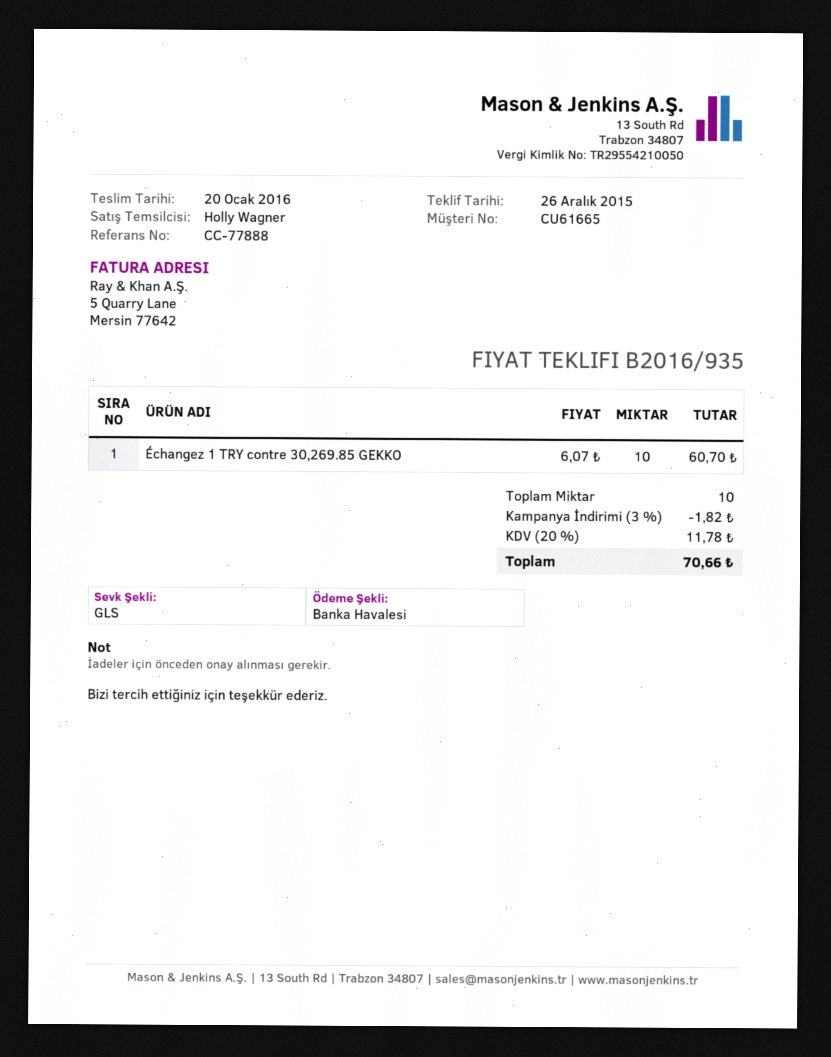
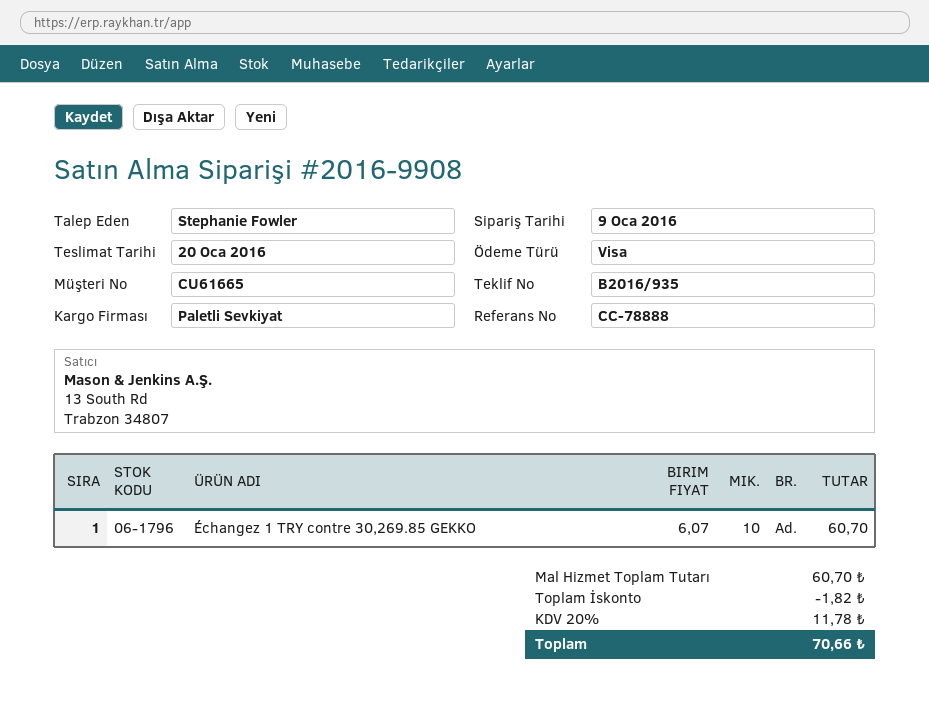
reference: CC-77888 -> CC-78888
payment method: bank transfer -> Visa
shipping method: GLS -> pallet freight

